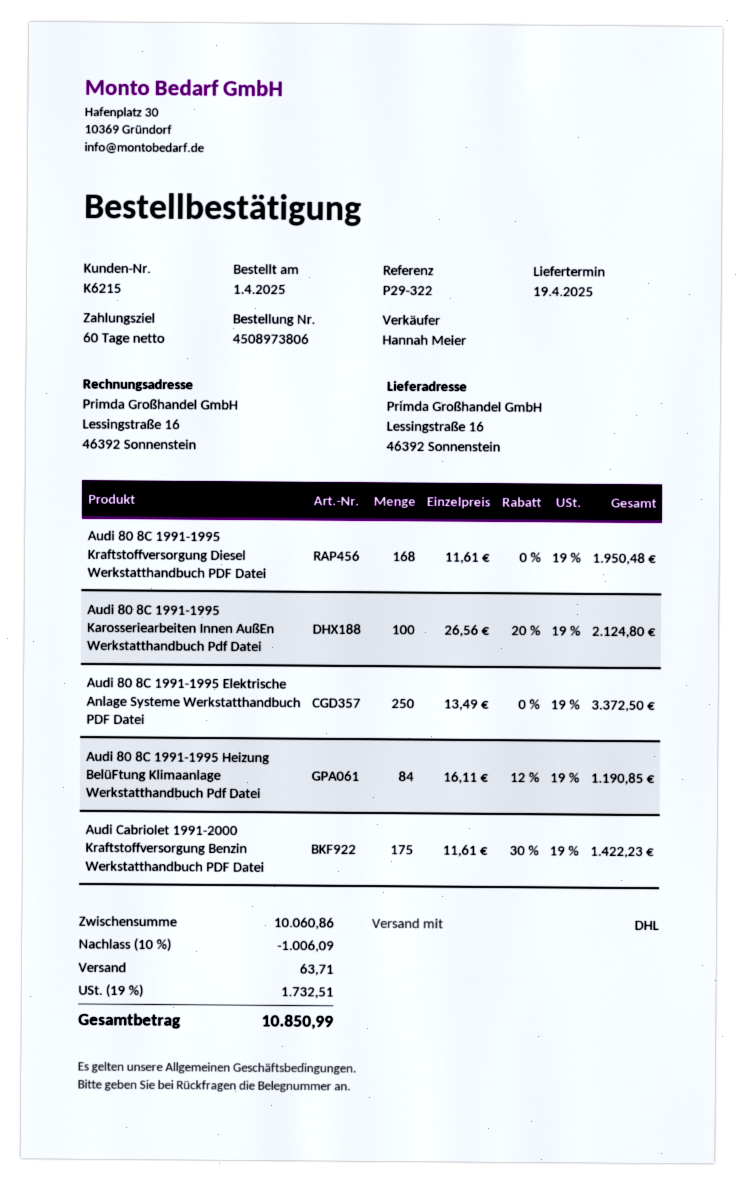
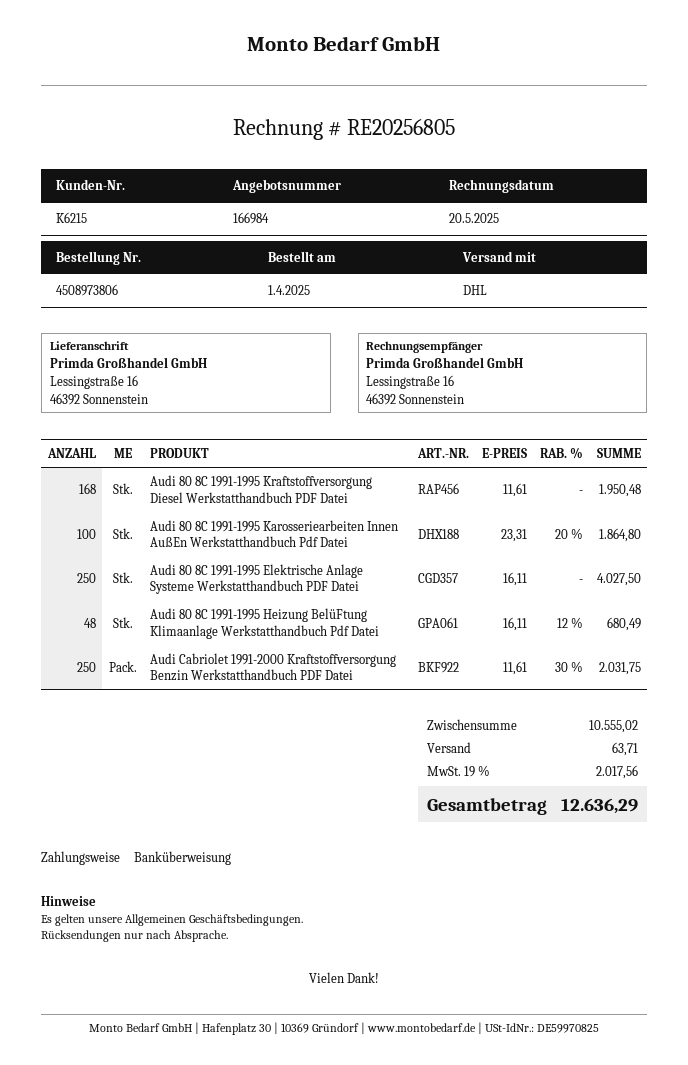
Audi 80 8C 1991-1995 Karosseriearbeiten Innen AußEn Werkstatthandbuch Pdf Datei: 100 x 26.56 - 20% = 2124.80 -> 100 x 23.31 - 20% = 1864.80
Audi 80 8C 1991-1995 Elektrische Anlage Systeme Werkstatthandbuch PDF Datei: 250 x 13.49 = 3372.50 -> 250 x 16.11 = 4027.50
Audi 80 8C 1991-1995 Heizung BelüFtung Klimaanlage Werkstatthandbuch Pdf Datei: 84 x 16.11 - 12% = 1190.85 -> 48 x 16.11 - 12% = 680.49
Audi Cabriolet 1991-2000 Kraftstoffversorgung Benzin Werkstatthandbuch PDF Datei: 175 x 11.61 - 30% = 1422.23 -> 250 x 11.61 - 30% = 2031.75
subtotal: 10060.86 -> 10555.02
discount: 10% = 1006.09 -> none
tax: 19% = 1732.51 -> 19% = 2017.56
total: 10850.99 -> 12636.29

